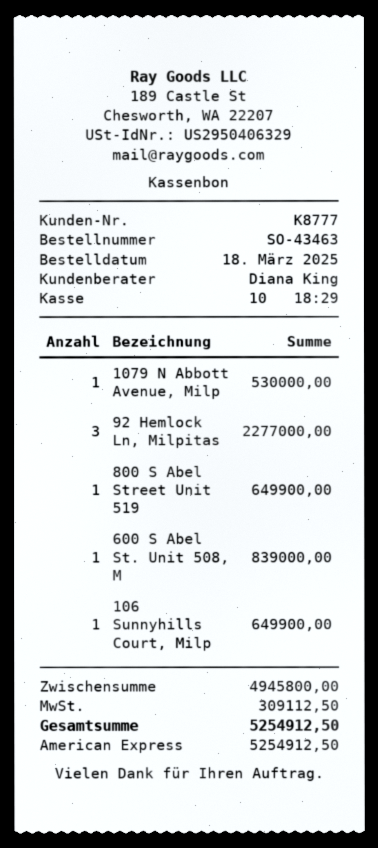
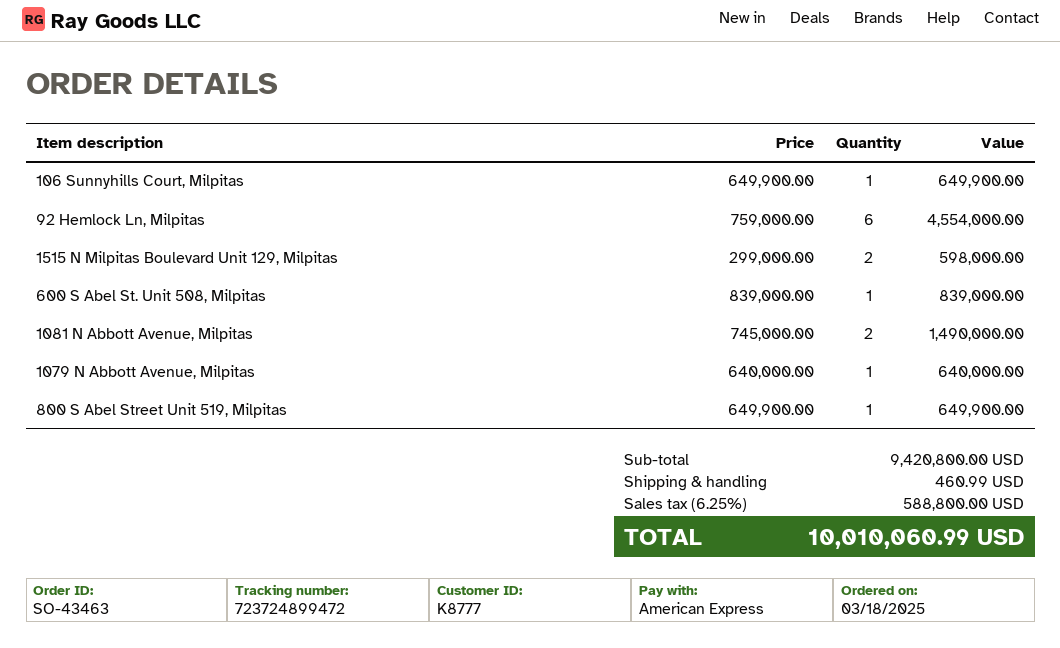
1079 N Abbott Avenue, Milp: 1 for 530000.00 -> 1 for 640000.00
92 Hemlock Ln, Milpitas: 3 for 2277000.00 -> 6 for 4554000.00
1515 N Milpitas Boulevard Unit 129, Milpitas: none -> 2 for 598000.00
1081 N Abbott Avenue, Milpitas: none -> 2 for 1490000.00
subtotal: 4945800.00 -> 9420800.00
shipping: none -> 460.99
tax: 309112.50 -> 588800.00
total: 5254912.50 -> 10010060.99

